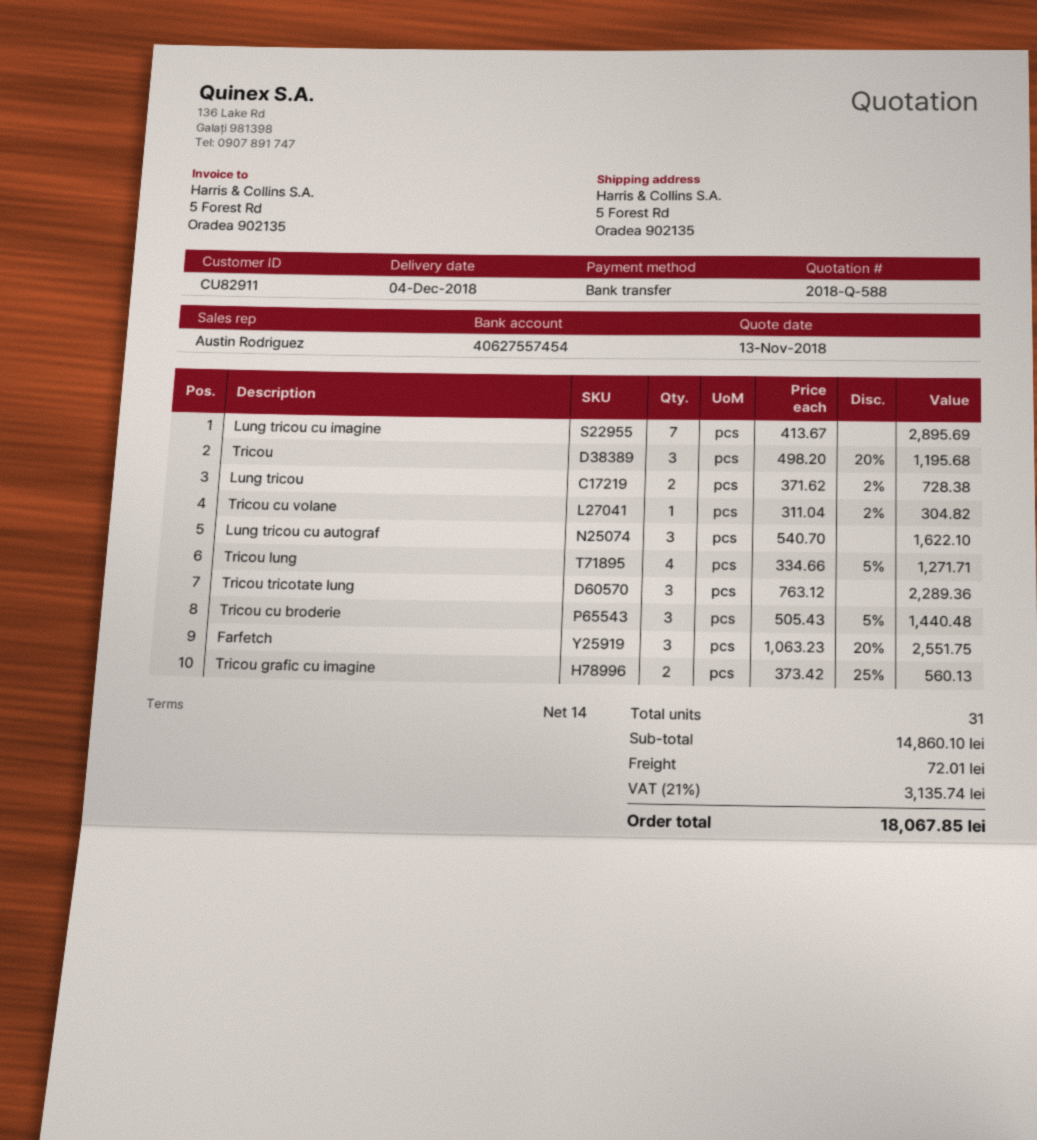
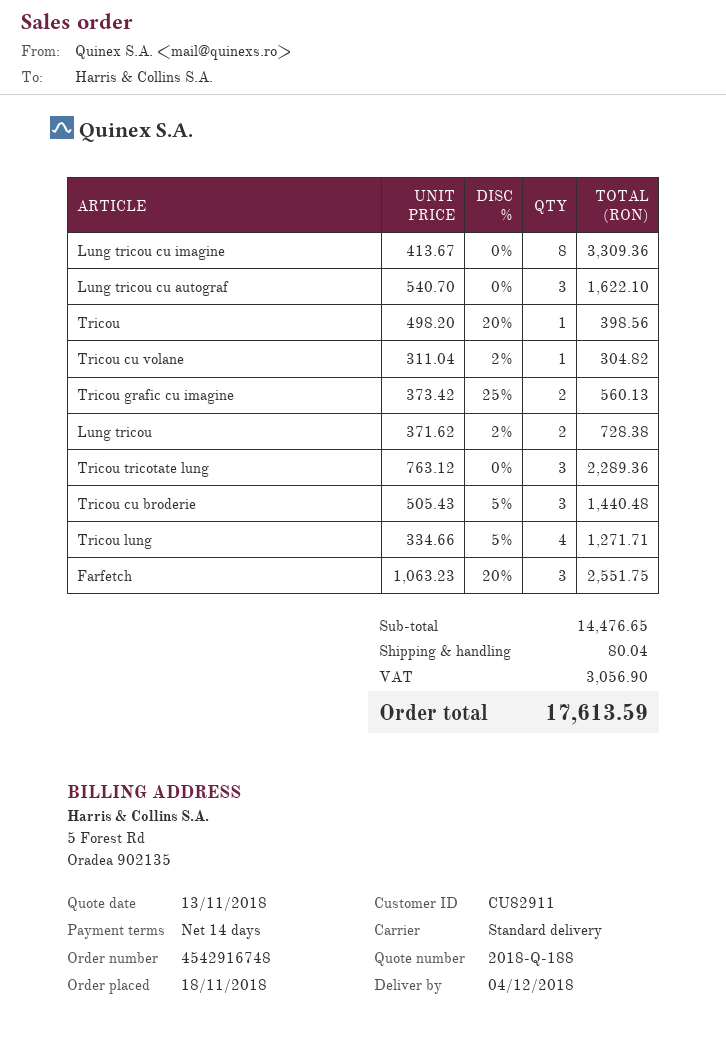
quote number: 2018-Q-588 -> 2018-Q-188
Lung tricou cu imagine: 7 x 413.67 = 2895.69 -> 8 x 413.67 = 3309.36
Tricou: 3 x 498.20 - 20% = 1195.68 -> 1 x 498.20 - 20% = 398.56
subtotal: 14860.10 -> 14476.65
shipping: 72.01 -> 80.04
tax: 3135.74 -> 3056.90
total: 18067.85 -> 17613.59

